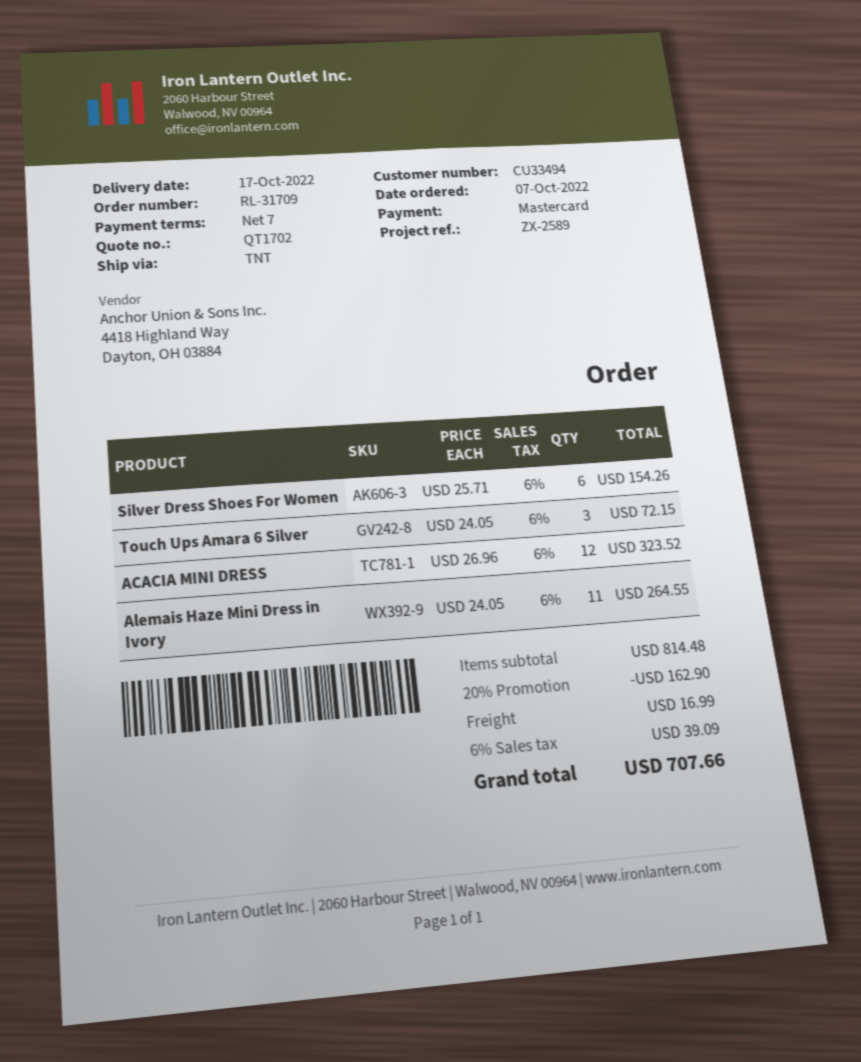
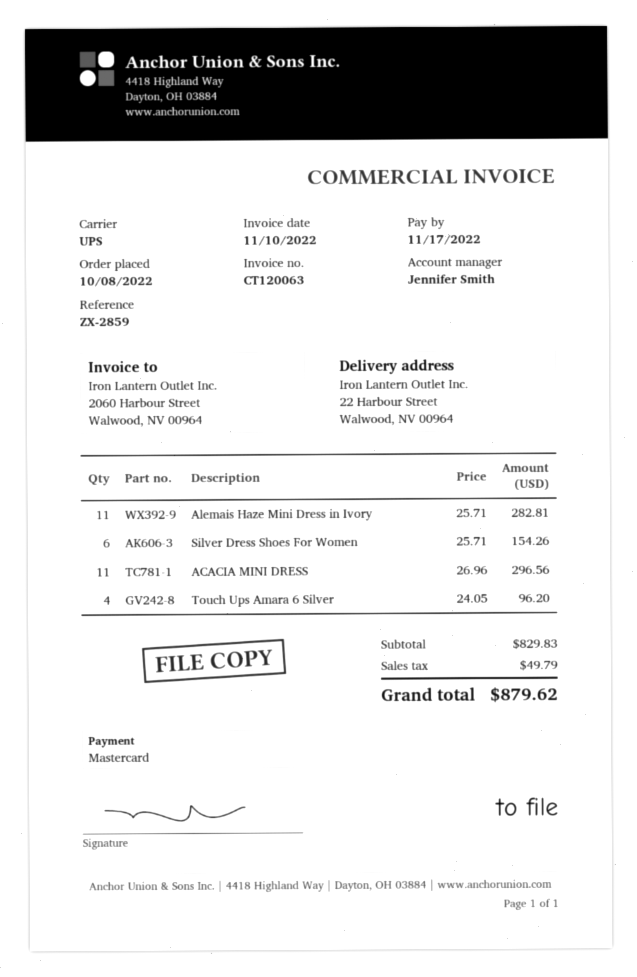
order date: 2022-10-07 -> 2022-10-08
reference: ZX-2589 -> ZX-2859
shipping method: TNT -> UPS
Touch Ups Amara 6 Silver: 3 x 24.05 = 72.15 -> 4 x 24.05 = 96.20
ACACIA MINI DRESS: 12 x 26.96 = 323.52 -> 11 x 26.96 = 296.56
Alemais Haze Mini Dress in Ivory: 11 x 24.05 = 264.55 -> 11 x 25.71 = 282.81
subtotal: 814.48 -> 829.83
discount: 20% = 162.90 -> none
shipping: 16.99 -> none
tax: 39.09 -> 49.79
total: 707.66 -> 879.62

